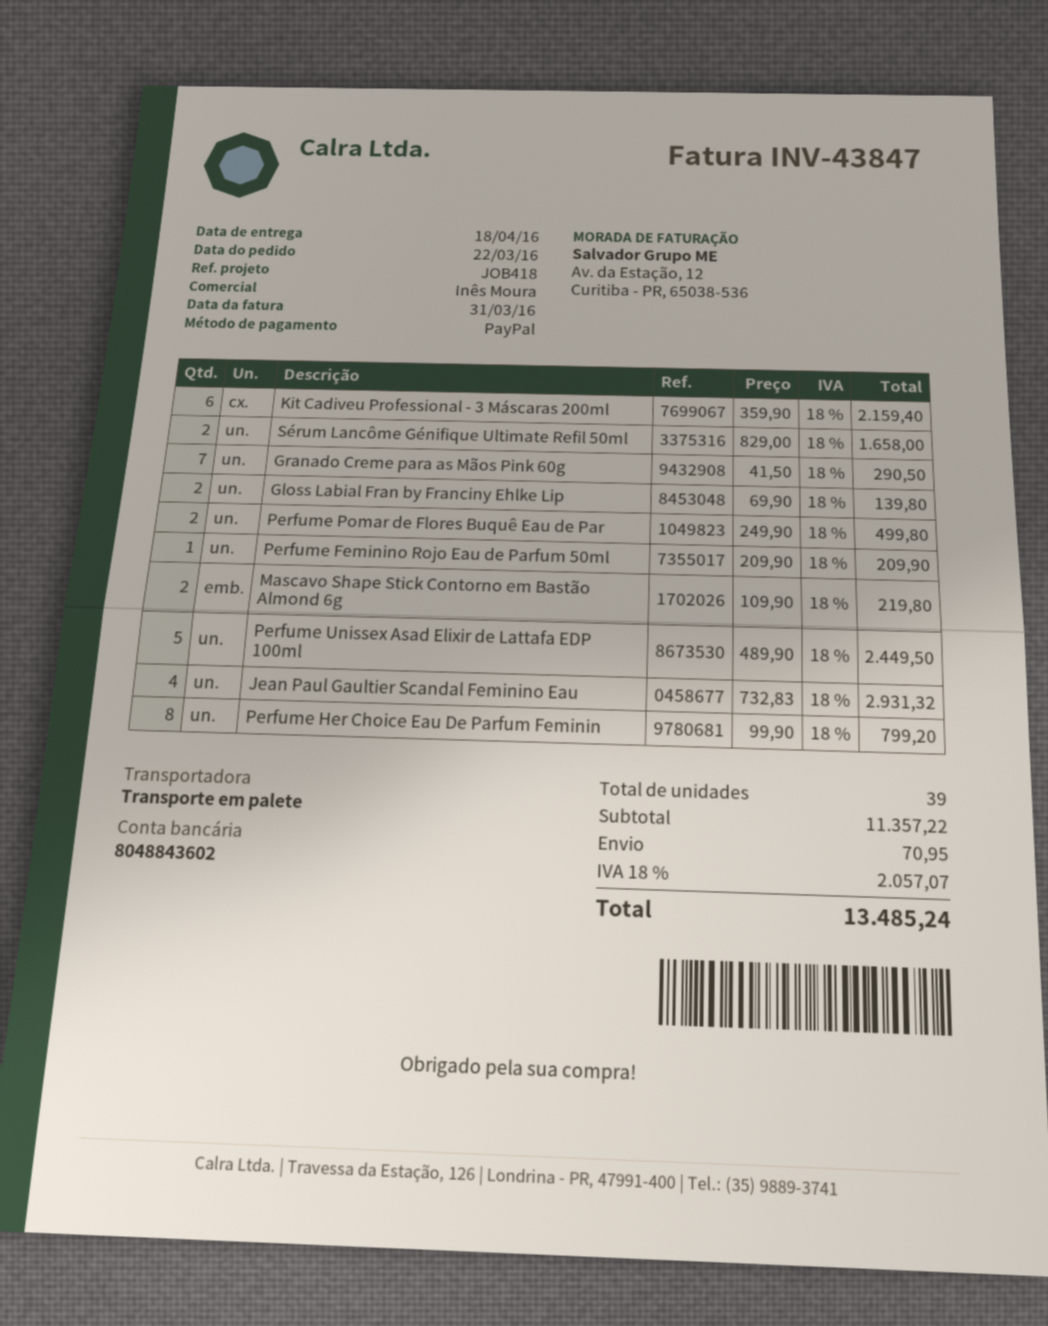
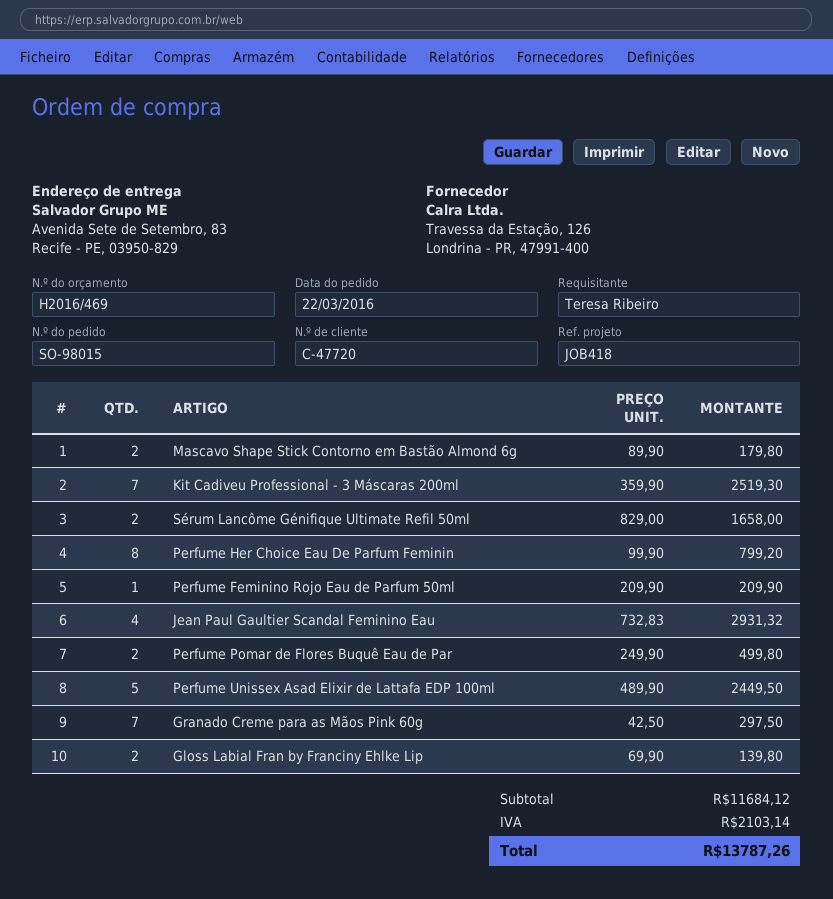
Kit Cadiveu Professional - 3 Máscaras 200ml: 6 x 359.90 = 2159.40 -> 7 x 359.90 = 2519.30
Granado Creme para as Mãos Pink 60g: 7 x 41.50 = 290.50 -> 7 x 42.50 = 297.50
Mascavo Shape Stick Contorno em Bastão Almond 6g: 2 x 109.90 = 219.80 -> 2 x 89.90 = 179.80
subtotal: 11357.22 -> 11684.12
shipping: 70.95 -> none
tax: 2057.07 -> 2103.14
total: 13485.24 -> 13787.26

